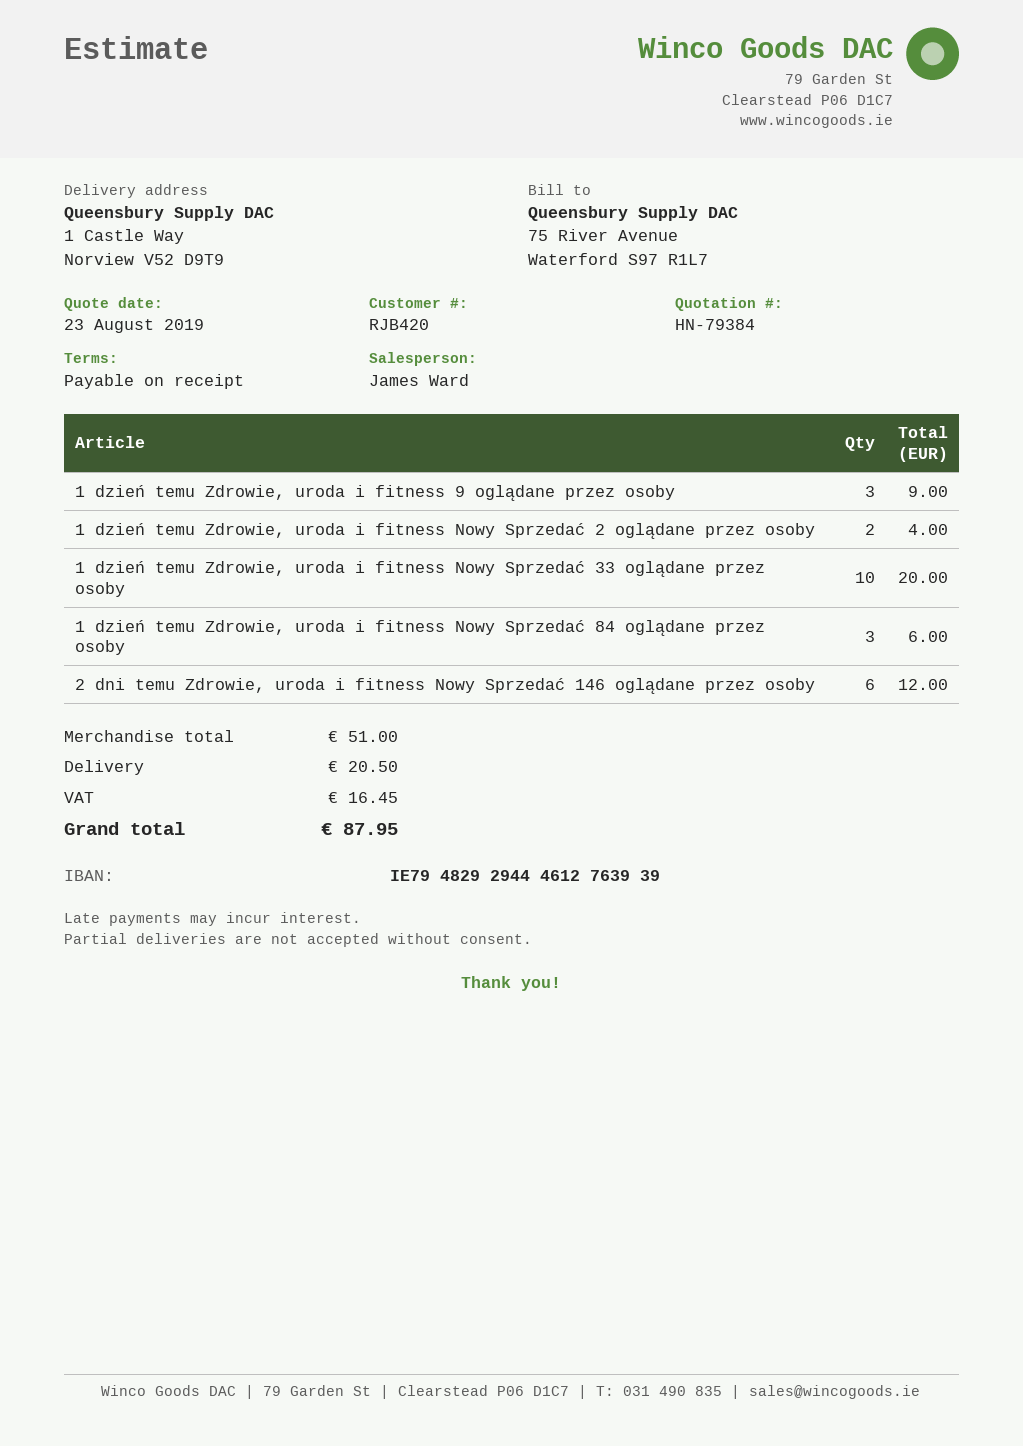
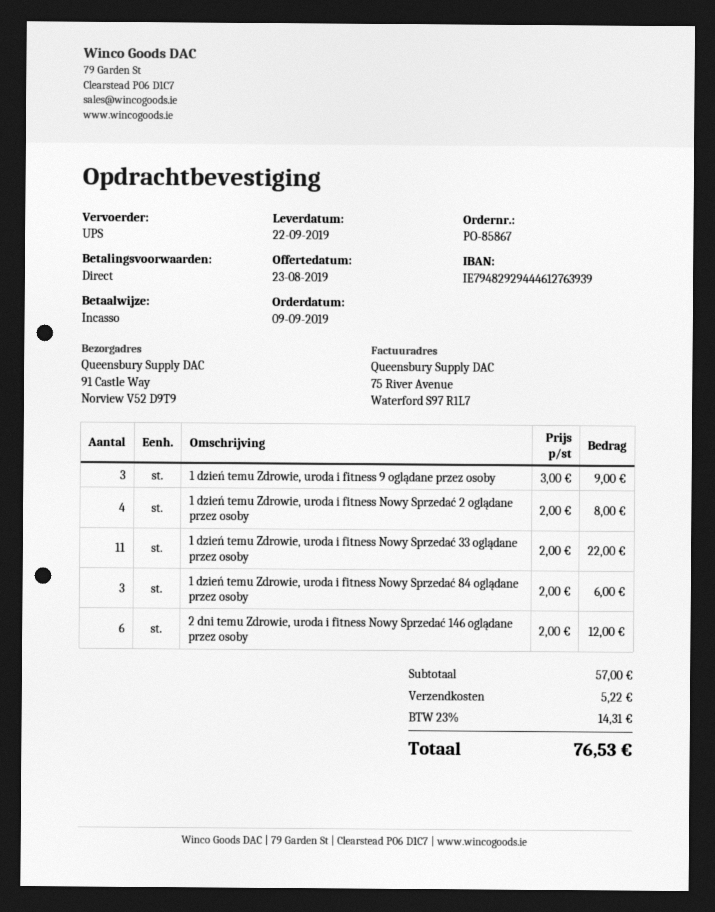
ship to: 1 Castle Way, Norview V52 D9T9 -> 91 Castle Way, Norview V52 D9T9
1 dzień temu Zdrowie, uroda i fitness Nowy Sprzedać 2 oglądane przez osoby: 2 for 4.00 -> 4 for 8.00
1 dzień temu Zdrowie, uroda i fitness Nowy Sprzedać 33 oglądane przez osoby: 10 for 20.00 -> 11 for 22.00
subtotal: 51.00 -> 57.00
shipping: 20.50 -> 5.22
tax: 16.45 -> 14.31
total: 87.95 -> 76.53

